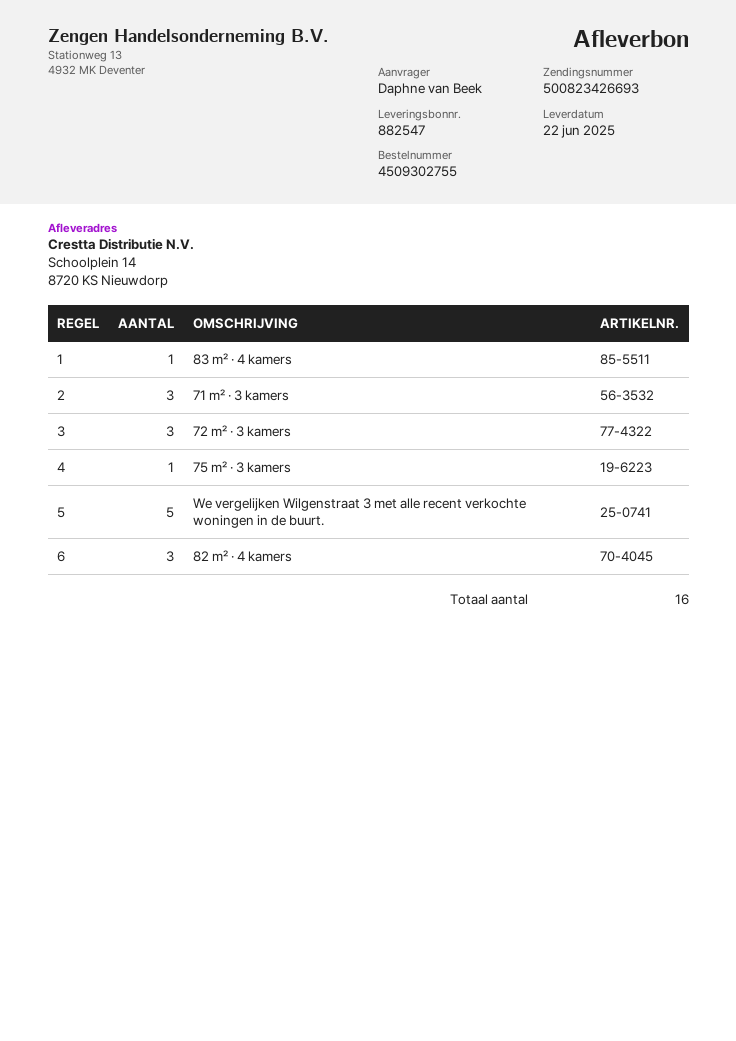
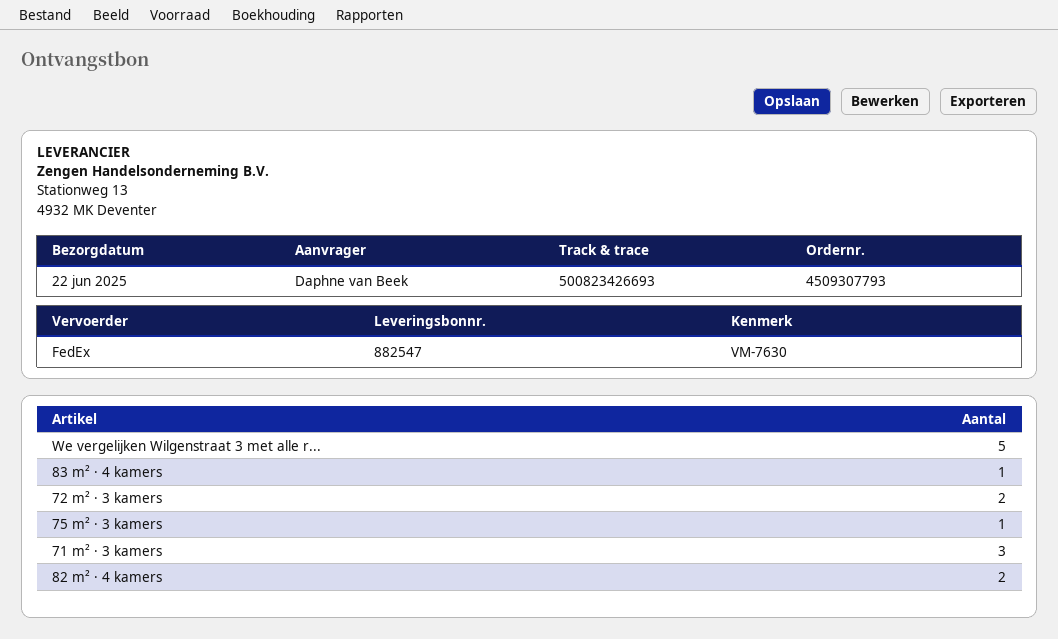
order number: 4509302755 -> 4509307793
72 m² · 3 kamers: 3 -> 2
82 m² · 4 kamers: 3 -> 2

